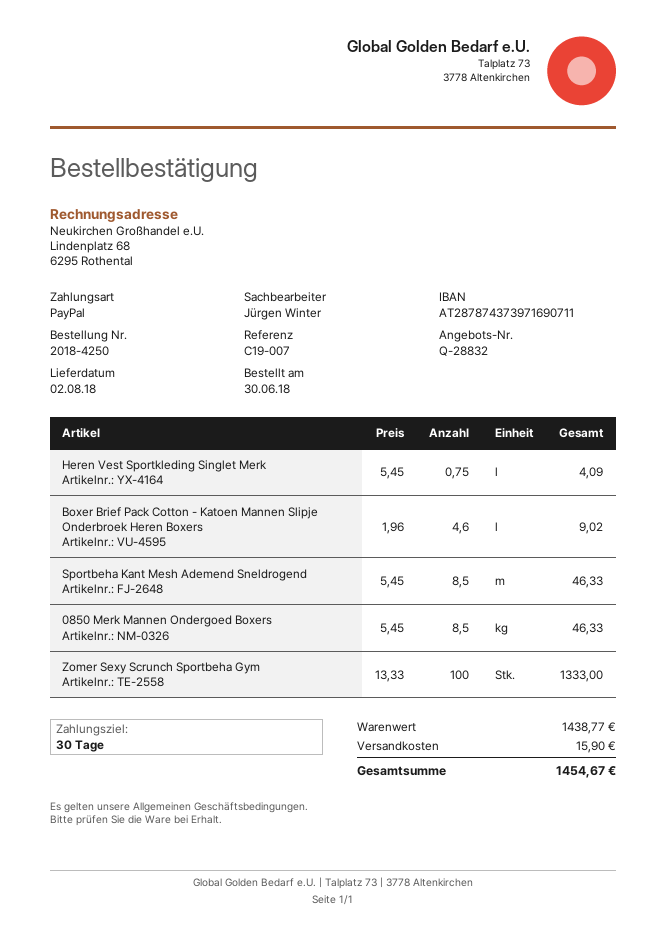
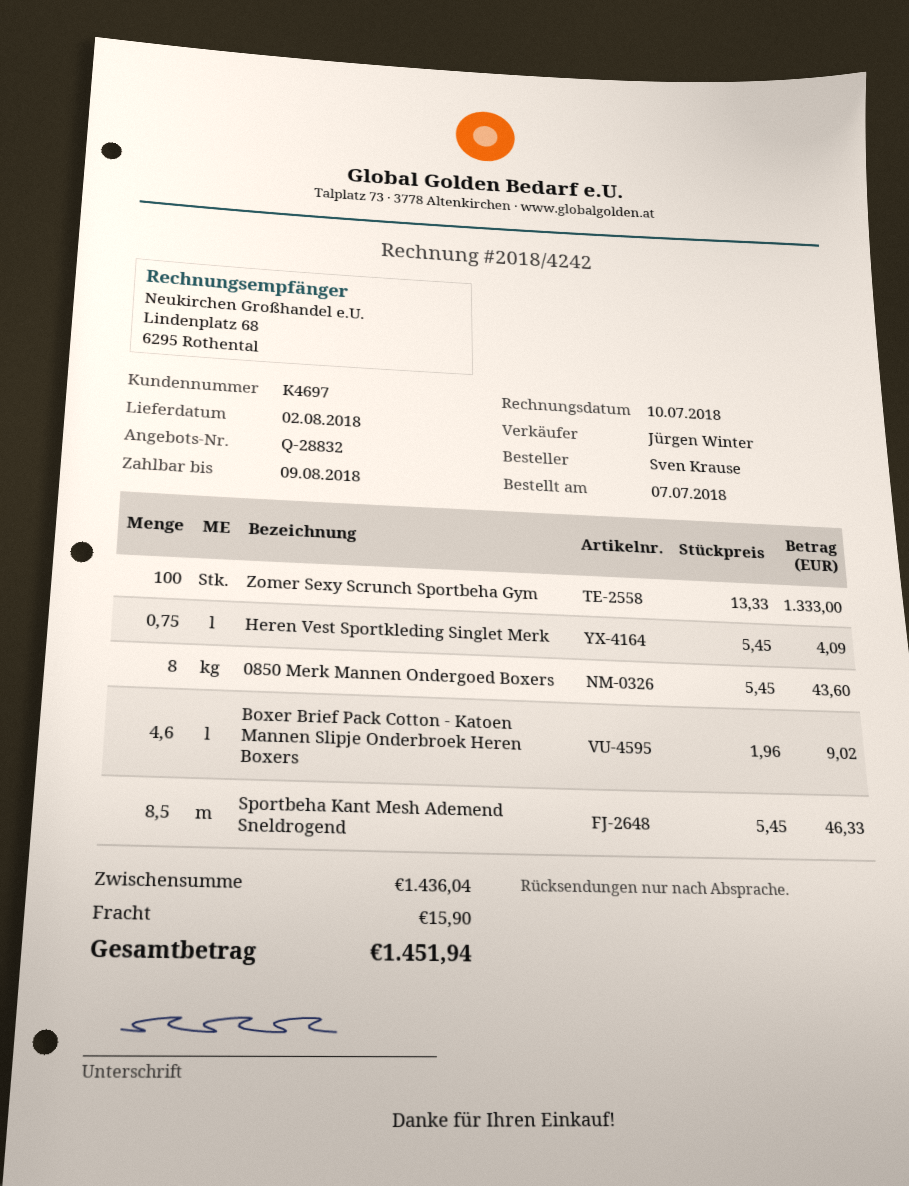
order date: 2018-06-30 -> 2018-07-07
0850 Merk Mannen Ondergoed Boxers: 8.5 x 5.45 = 46.33 -> 8 x 5.45 = 43.60
subtotal: 1438.77 -> 1436.04
total: 1454.67 -> 1451.94

